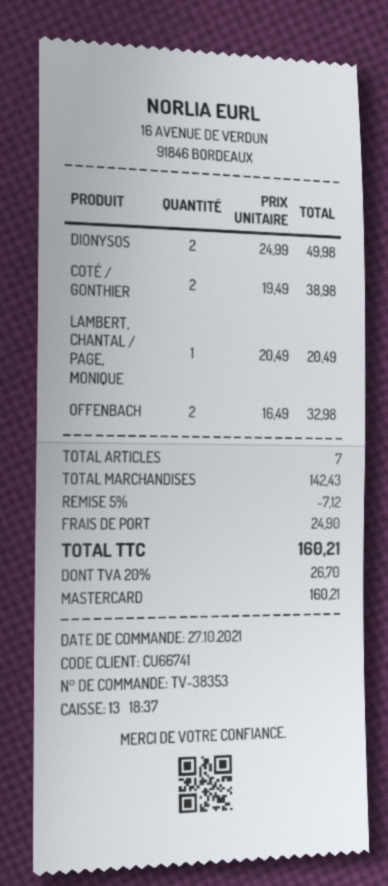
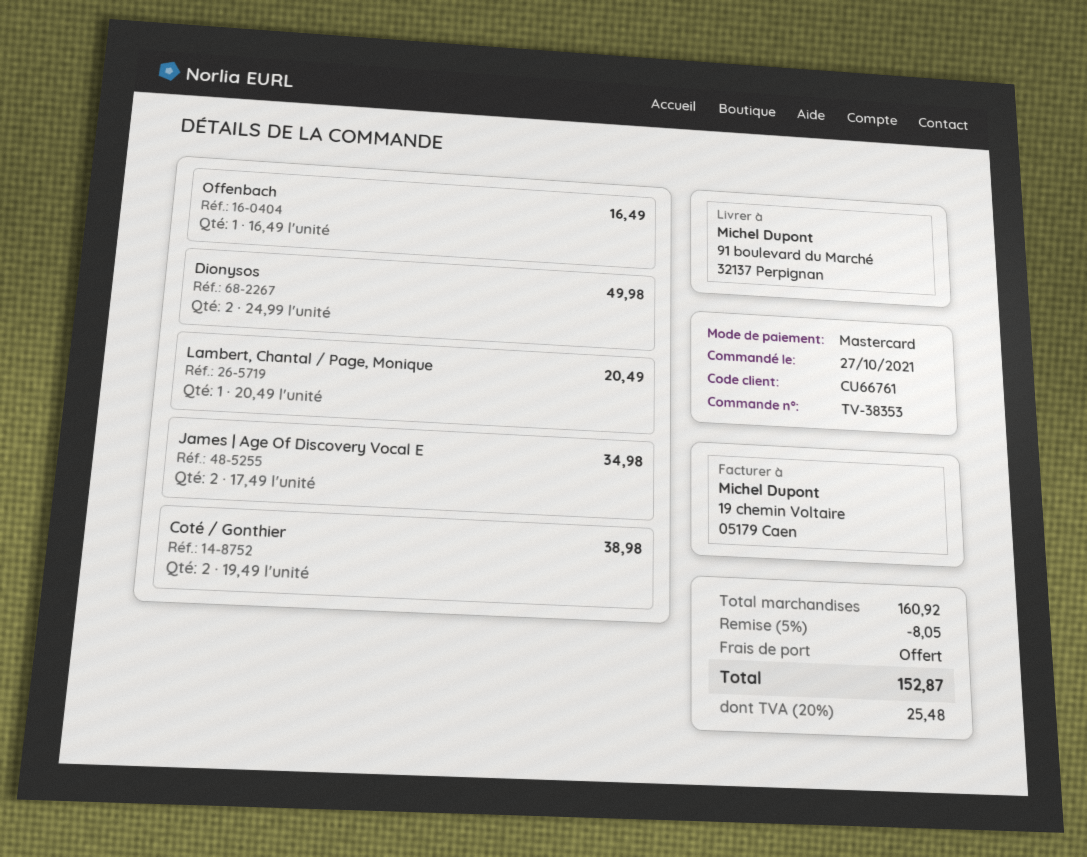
customer number: CU66741 -> CU66761
OFFENBACH: 2 x 16.49 = 32.98 -> 1 x 16.49 = 16.49
James | Age Of Discovery Vocal E: none -> 2 x 17.49 = 34.98
subtotal: 142.43 -> 160.92
discount: 5% = 7.12 -> 5% = 8.05
shipping: 24.90 -> 0.00
tax: 20% = 26.70 -> 20% = 25.48
total: 160.21 -> 152.87

